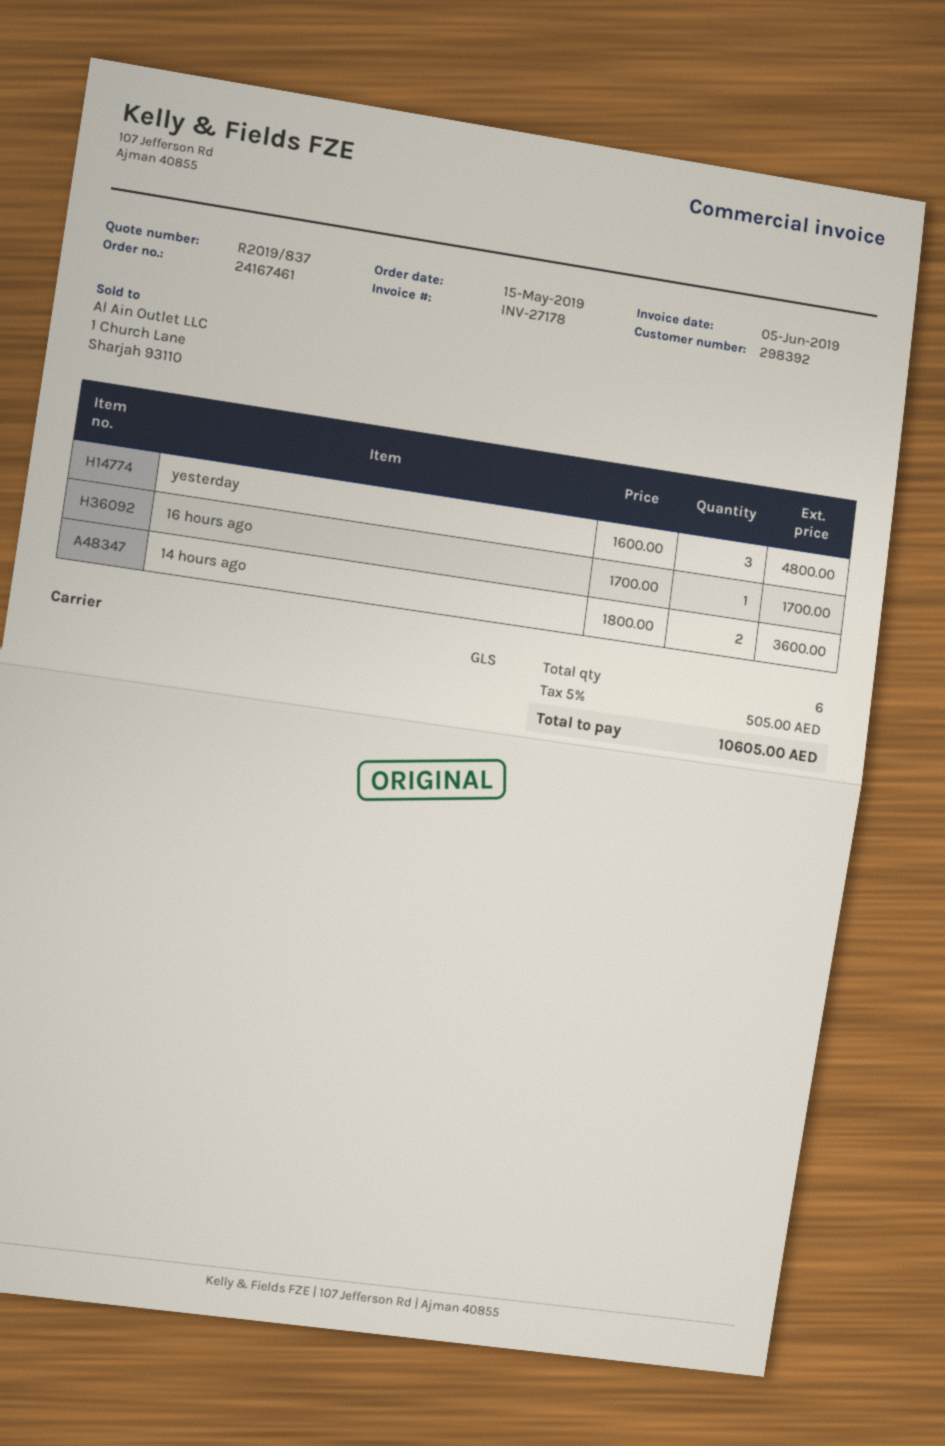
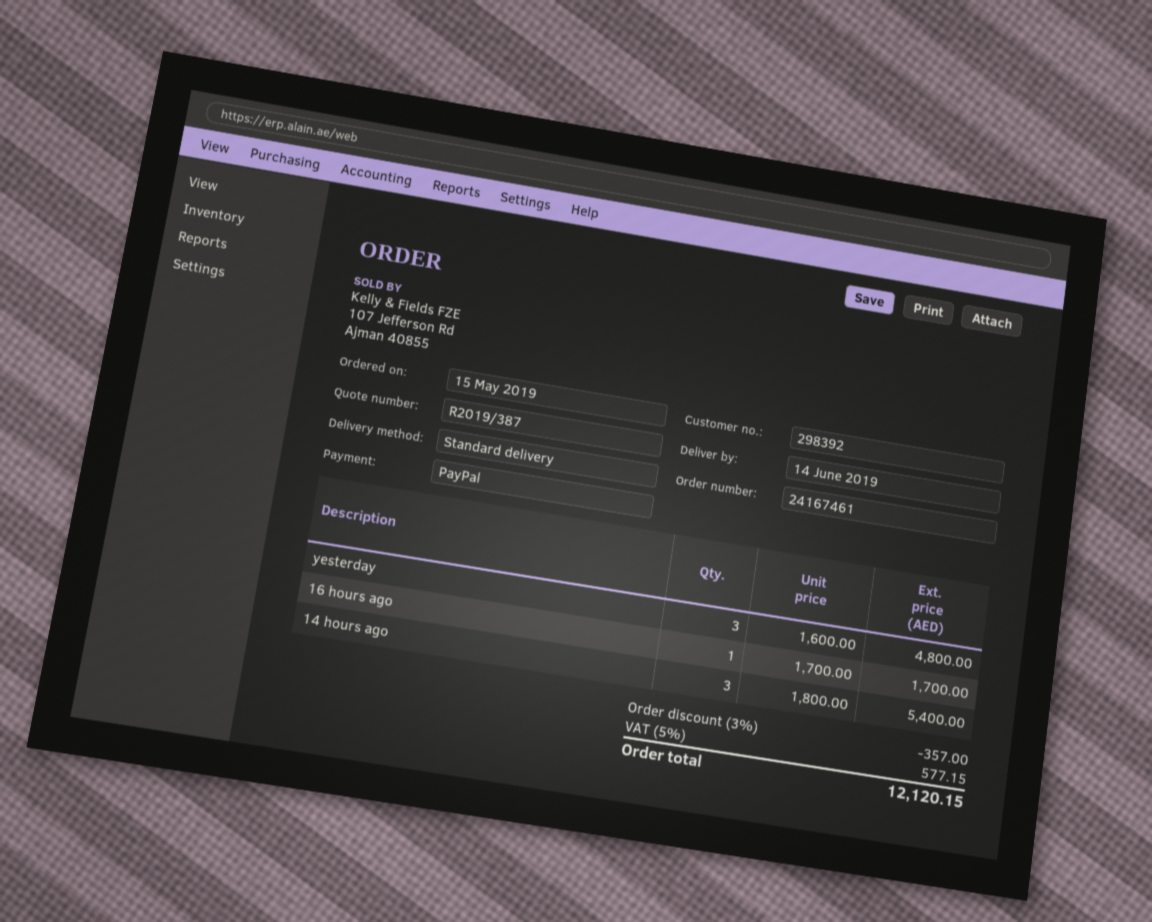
quote number: R2019/837 -> R2019/387
shipping method: GLS -> standard
14 hours ago: 2 x 1800.00 = 3600.00 -> 3 x 1800.00 = 5400.00
discount: none -> 3% = 357.00
tax: 5% = 505.00 -> 5% = 577.15
total: 10605.00 -> 12120.15

